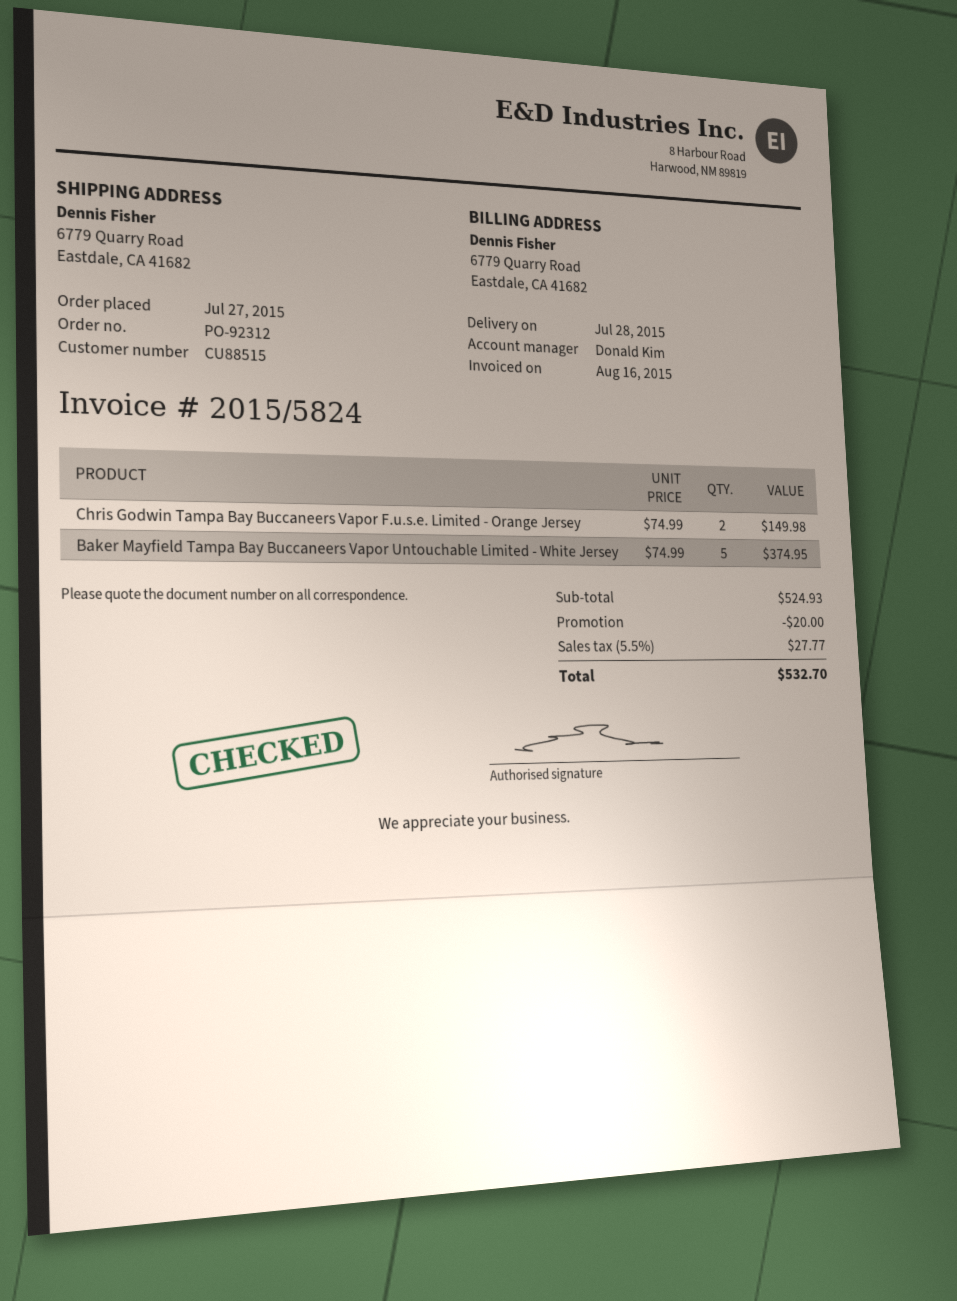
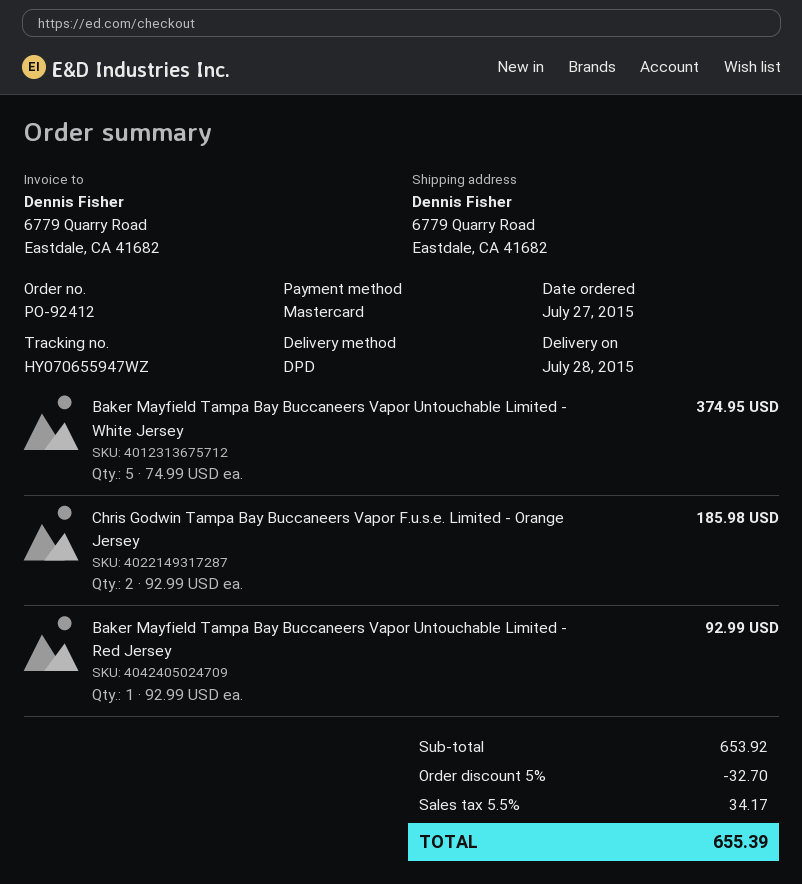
order number: PO-92312 -> PO-92412
Chris Godwin Tampa Bay Buccaneers Vapor F.u.s.e. Limited - Orange Jersey: 2 x 74.99 = 149.98 -> 2 x 92.99 = 185.98
Baker Mayfield Tampa Bay Buccaneers Vapor Untouchable Limited - Red Jersey: none -> 1 x 92.99 = 92.99
subtotal: 524.93 -> 653.92
discount: 20.00 -> 32.70
tax: 5.5% = 27.77 -> 5.5% = 34.17
total: 532.70 -> 655.39

